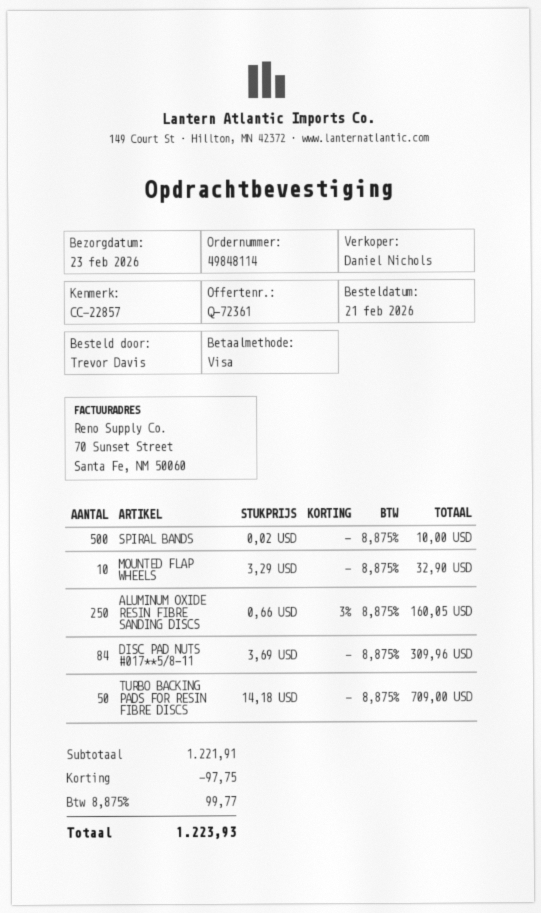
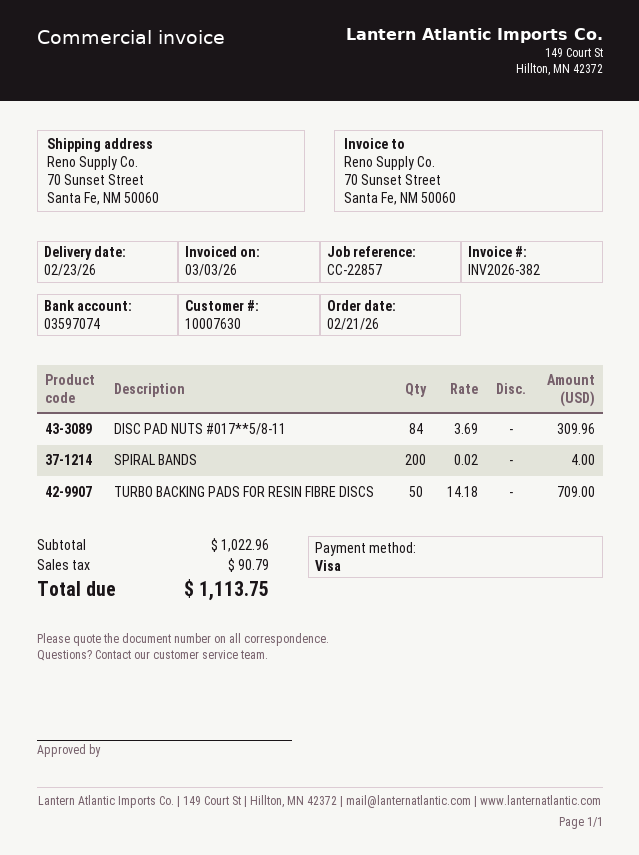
SPIRAL BANDS: 500 x 0.02 = 10.00 -> 200 x 0.02 = 4.00
MOUNTED FLAP WHEELS: 10 x 3.29 = 32.90 -> none
ALUMINUM OXIDE RESIN FIBRE SANDING DISCS: 250 x 0.66 - 3% = 160.05 -> none
subtotal: 1221.91 -> 1022.96
discount: 97.75 -> none
tax: 99.77 -> 90.79
total: 1223.93 -> 1113.75

